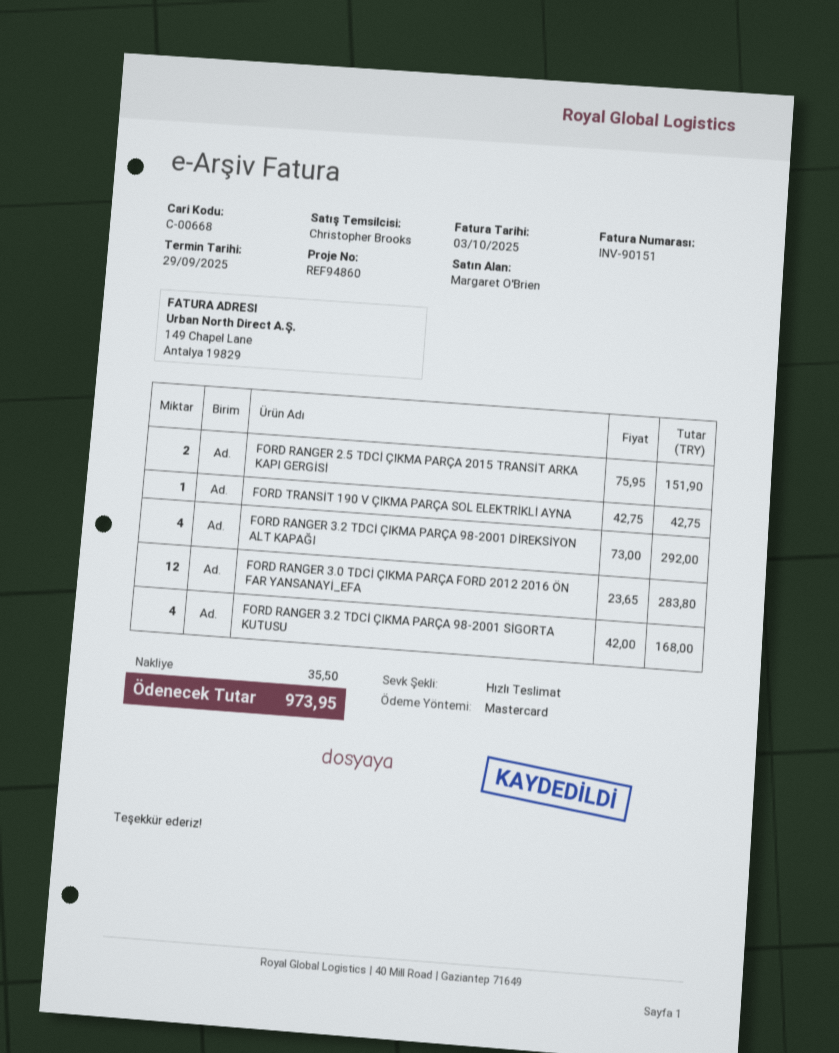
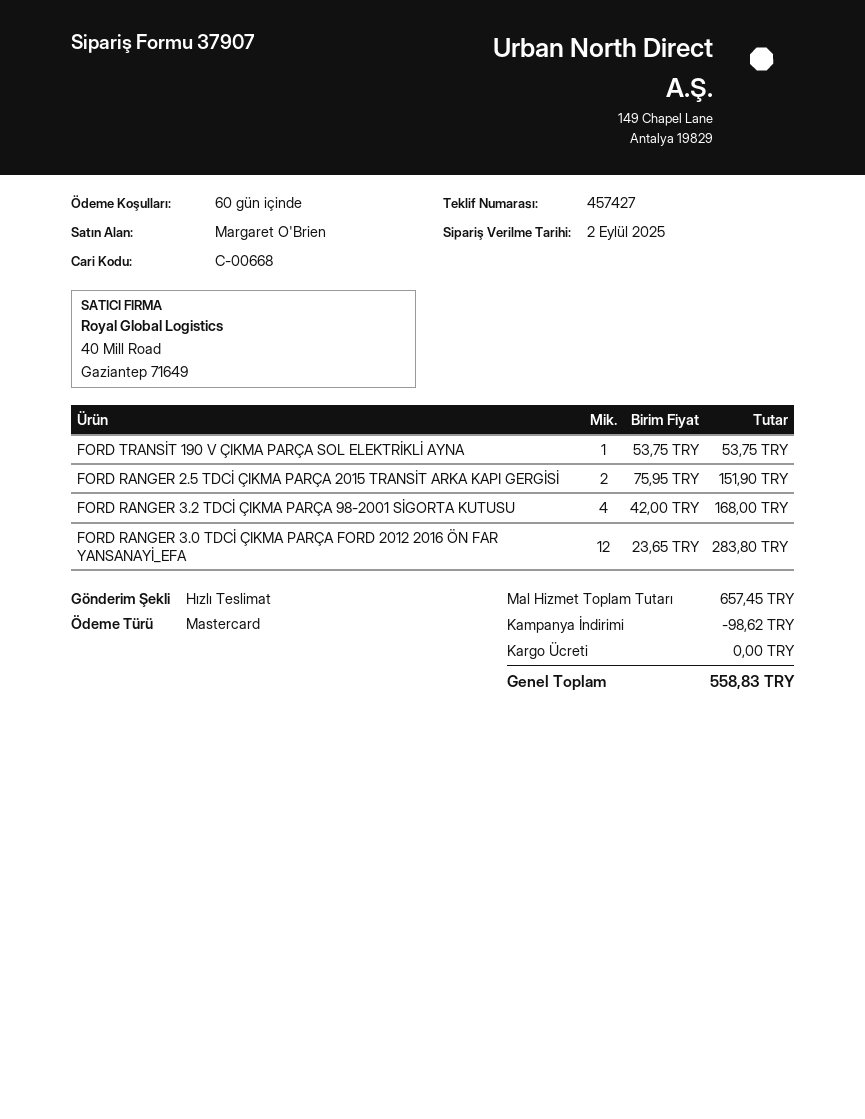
FORD TRANSİT 190 V ÇIKMA PARÇA SOL ELEKTRİKLİ AYNA: 1 x 42.75 = 42.75 -> 1 x 53.75 = 53.75
FORD RANGER 3.2 TDCİ ÇIKMA PARÇA 98-2001 DİREKSİYON ALT KAPAĞI: 4 x 73.00 = 292.00 -> none
discount: none -> 98.62
shipping: 35.50 -> 0.00
total: 973.95 -> 558.83

